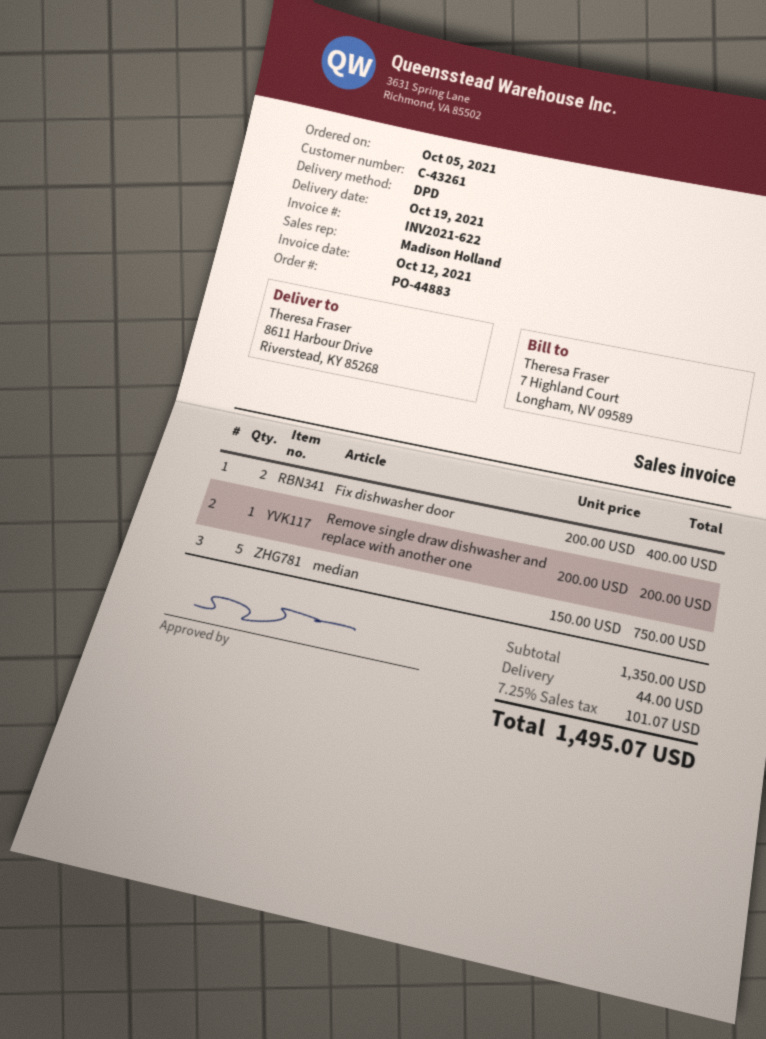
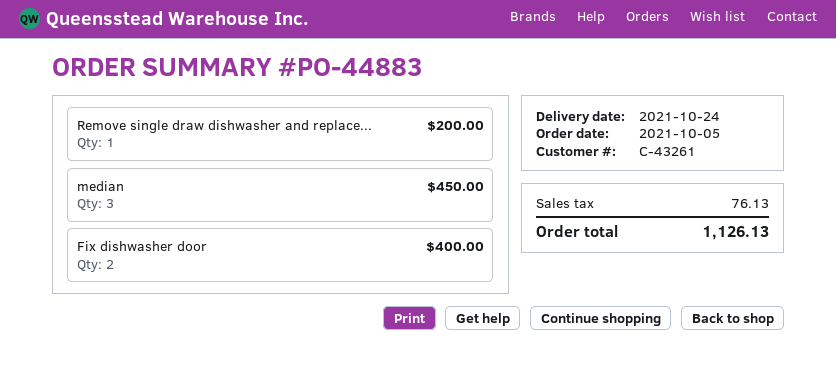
delivery date: 2021-10-19 -> 2021-10-24
median: 5 for 750.00 -> 3 for 450.00
shipping: 44.00 -> none
tax: 101.07 -> 76.13
total: 1495.07 -> 1126.13

